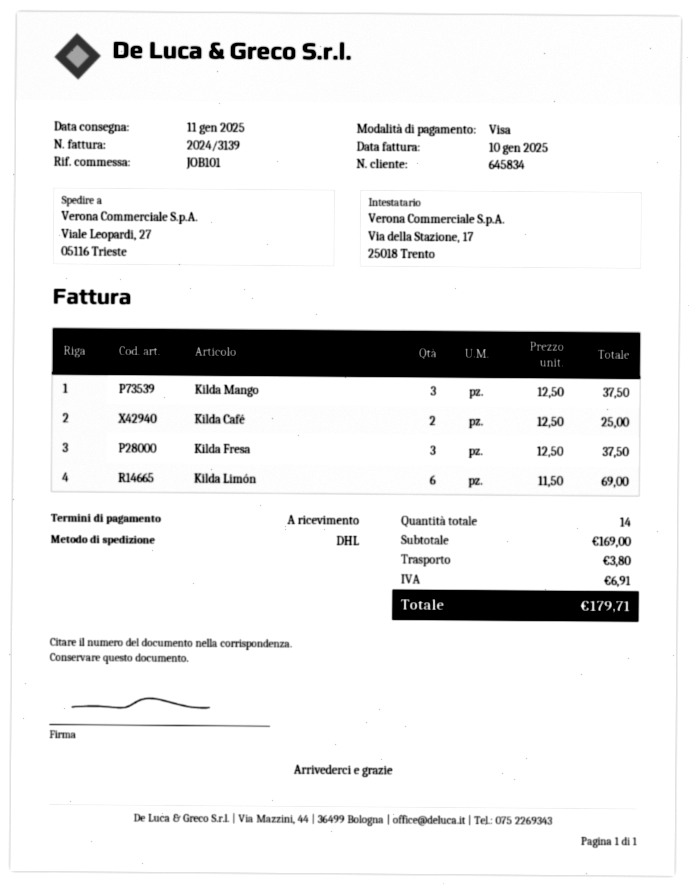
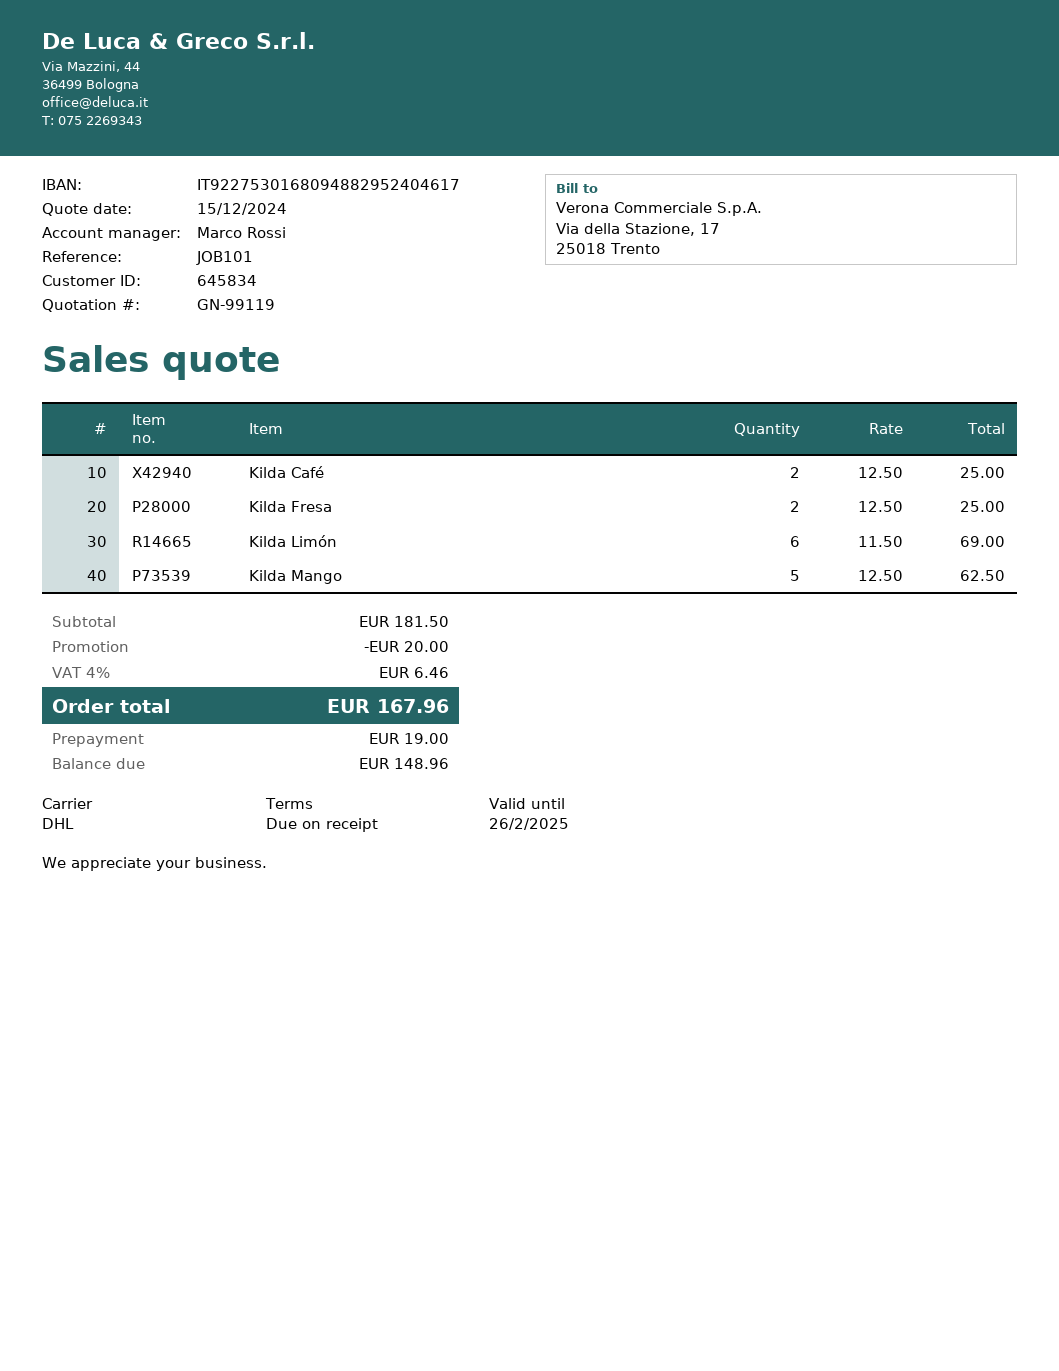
Kilda Mango: 3 x 12.50 = 37.50 -> 5 x 12.50 = 62.50
Kilda Fresa: 3 x 12.50 = 37.50 -> 2 x 12.50 = 25.00
subtotal: 169.00 -> 181.50
discount: none -> 20.00
shipping: 3.80 -> none
tax: 6.91 -> 6.46
total: 179.71 -> 167.96

